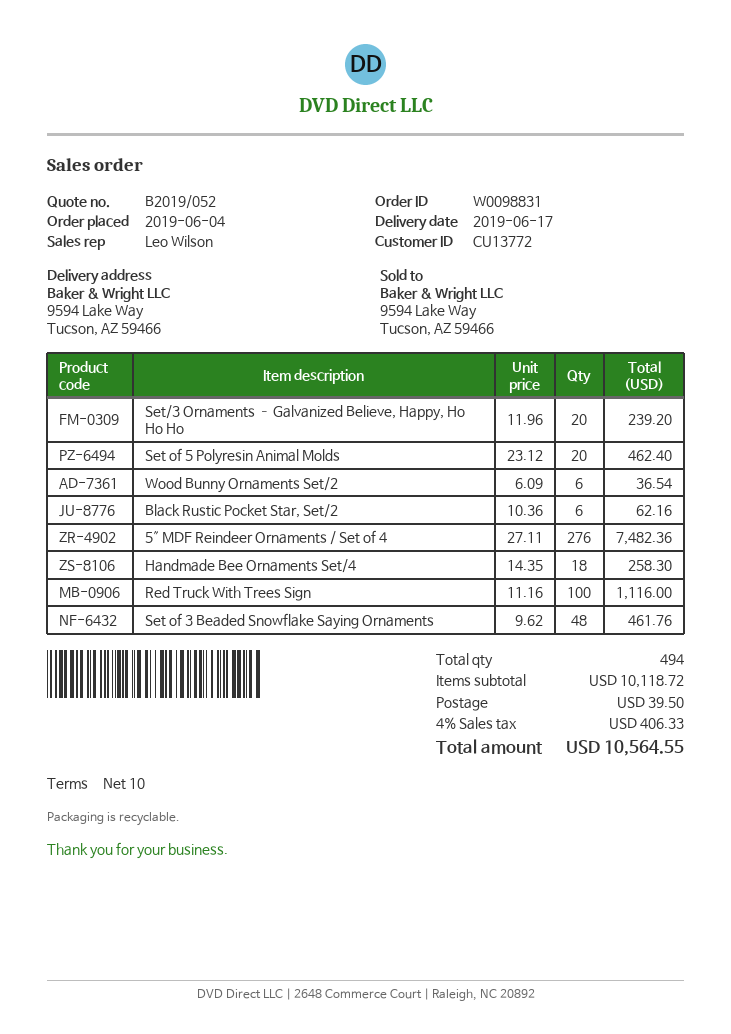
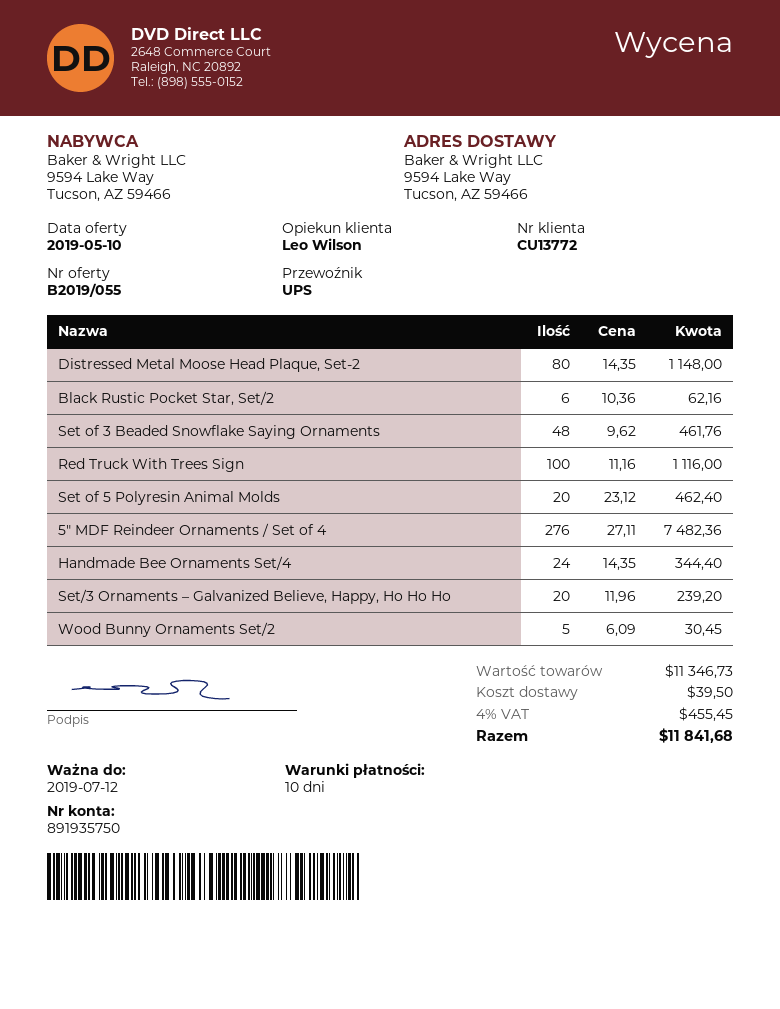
quote number: B2019/052 -> B2019/055
Wood Bunny Ornaments Set/2: 6 x 6.09 = 36.54 -> 5 x 6.09 = 30.45
Handmade Bee Ornaments Set/4: 18 x 14.35 = 258.30 -> 24 x 14.35 = 344.40
Distressed Metal Moose Head Plaque, Set-2: none -> 80 x 14.35 = 1148.00
subtotal: 10118.72 -> 11346.73
tax: 4% = 406.33 -> 4% = 455.45
total: 10564.55 -> 11841.68

